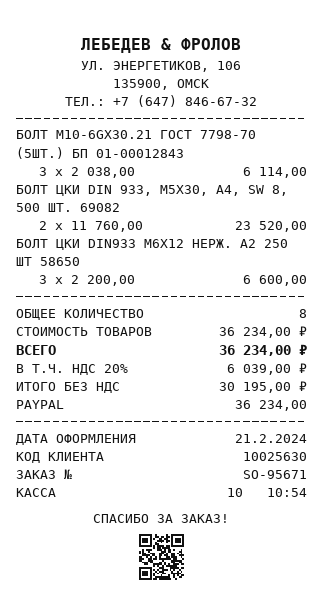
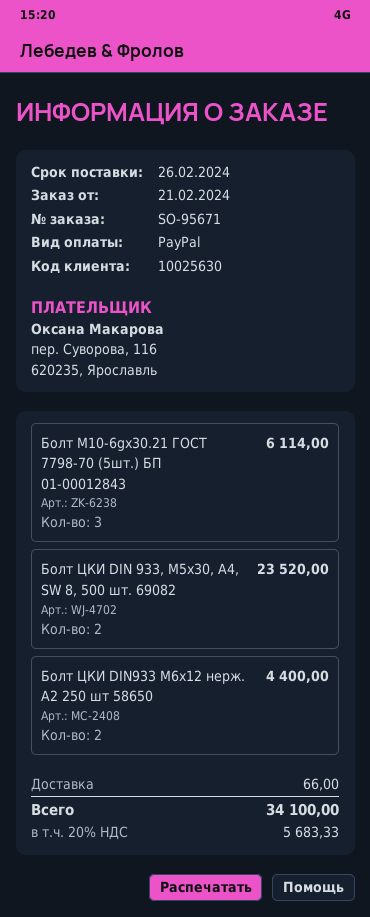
БОЛТ ЦКИ DIN933 М6Х12 НЕРЖ. A2 250 ШТ 58650: 3 for 6600.00 -> 2 for 4400.00
shipping: none -> 66.00
tax: 20% = 6039.00 -> 20% = 5683.33
total: 36234.00 -> 34100.00

